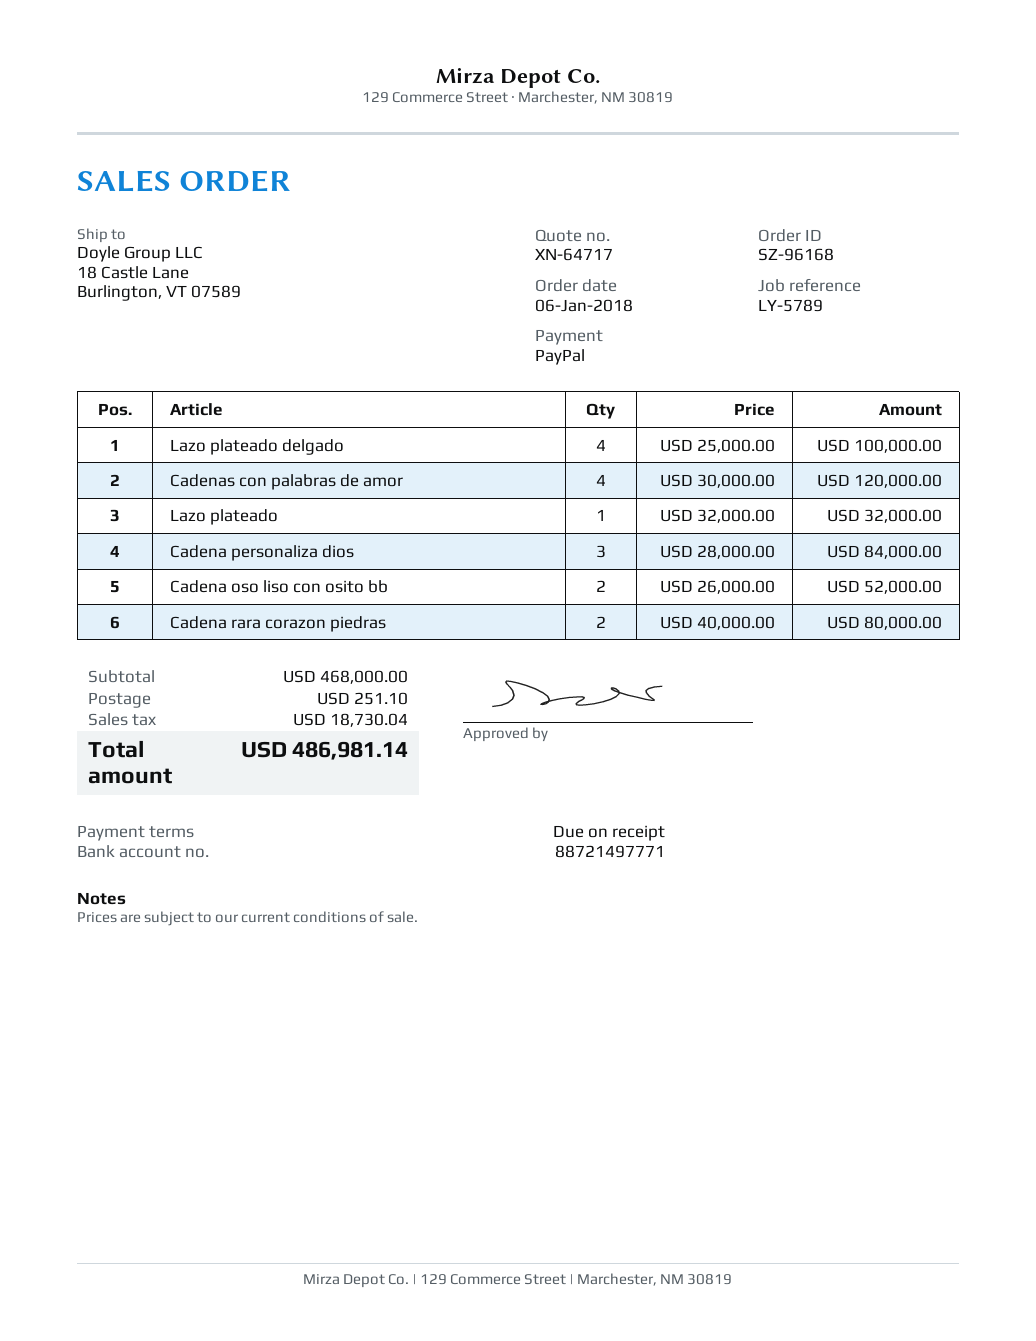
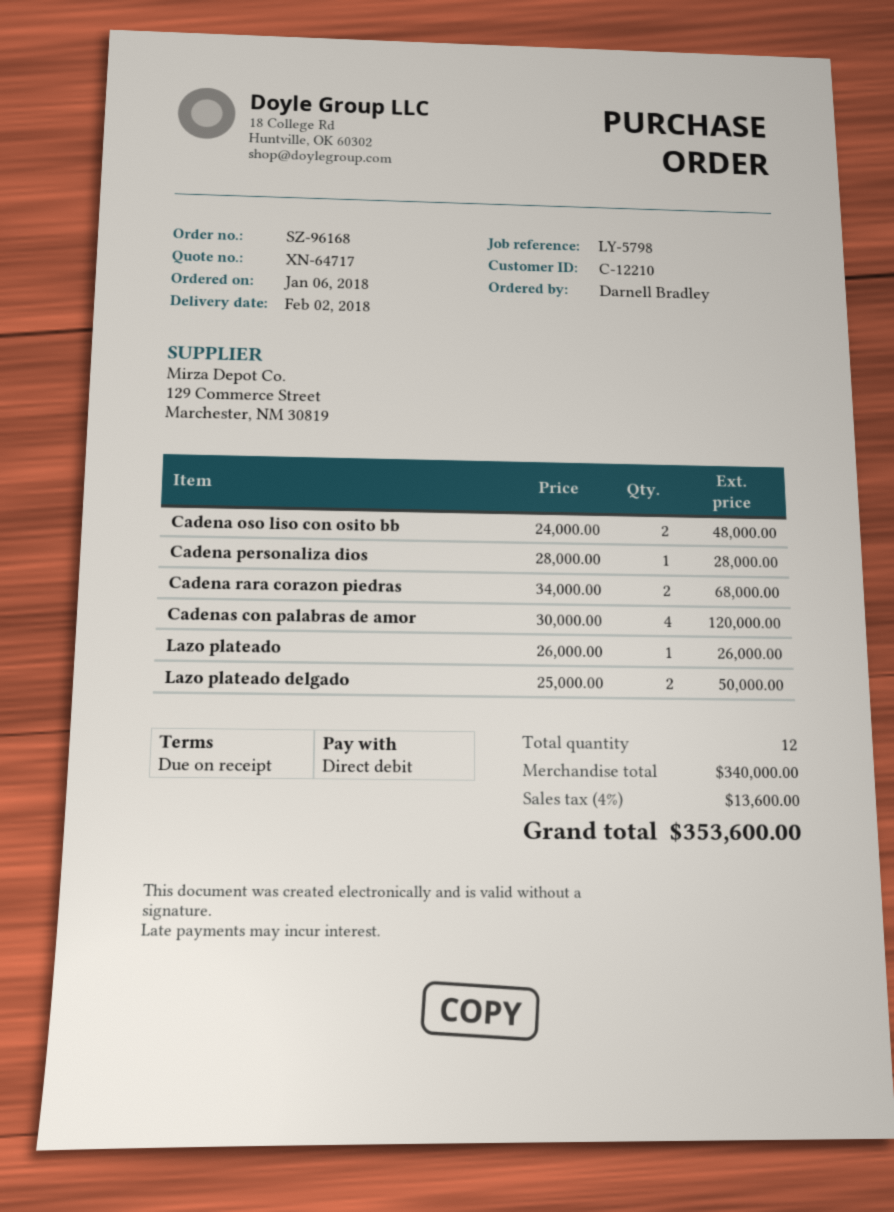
reference: LY-5789 -> LY-5798
payment method: PayPal -> direct debit
Lazo plateado delgado: 4 x 25000.00 = 100000.00 -> 2 x 25000.00 = 50000.00
Lazo plateado: 1 x 32000.00 = 32000.00 -> 1 x 26000.00 = 26000.00
Cadena personaliza dios: 3 x 28000.00 = 84000.00 -> 1 x 28000.00 = 28000.00
Cadena oso liso con osito bb: 2 x 26000.00 = 52000.00 -> 2 x 24000.00 = 48000.00
Cadena rara corazon piedras: 2 x 40000.00 = 80000.00 -> 2 x 34000.00 = 68000.00
subtotal: 468000.00 -> 340000.00
shipping: 251.10 -> none
tax: 18730.04 -> 13600.00
total: 486981.14 -> 353600.00

